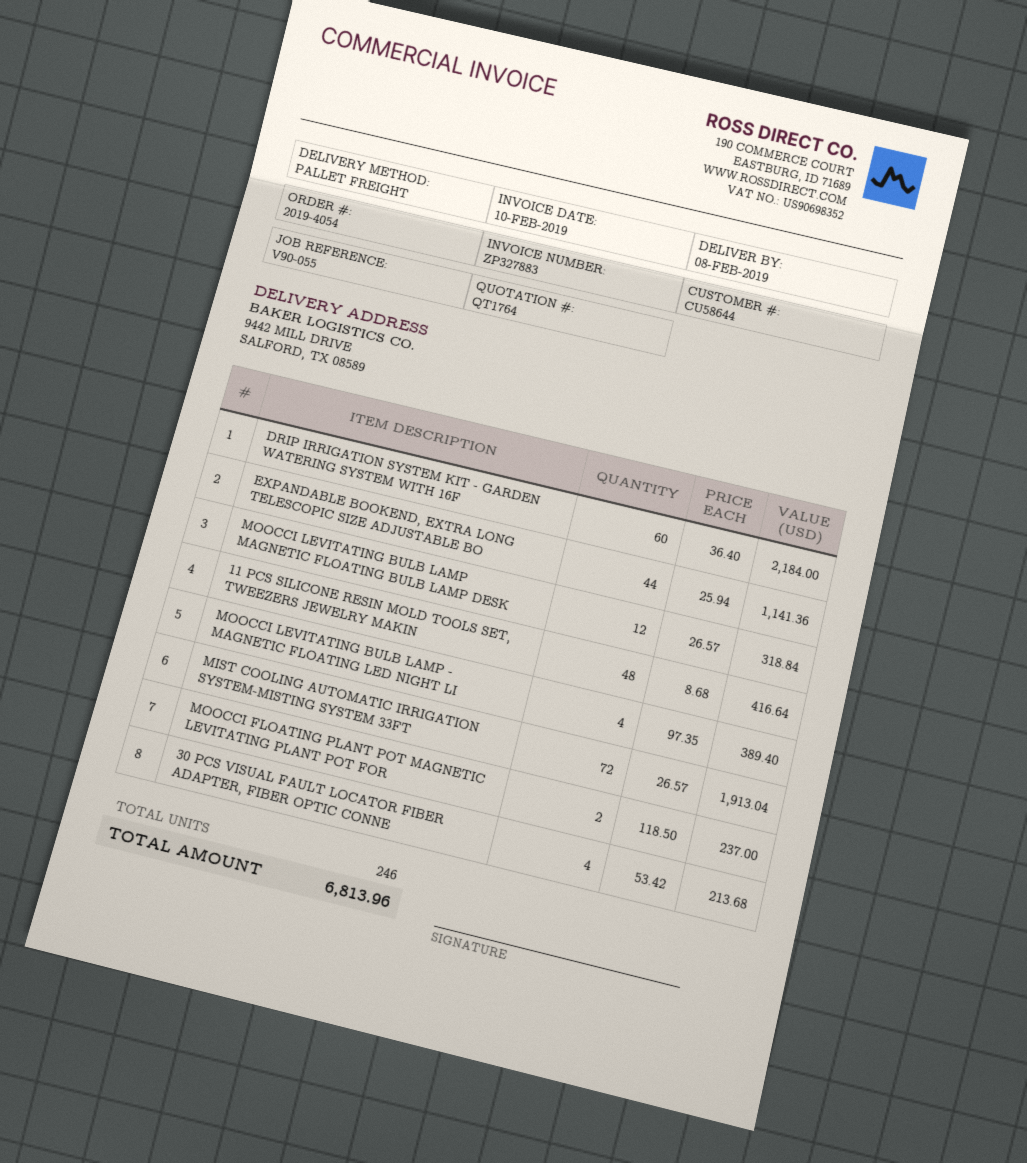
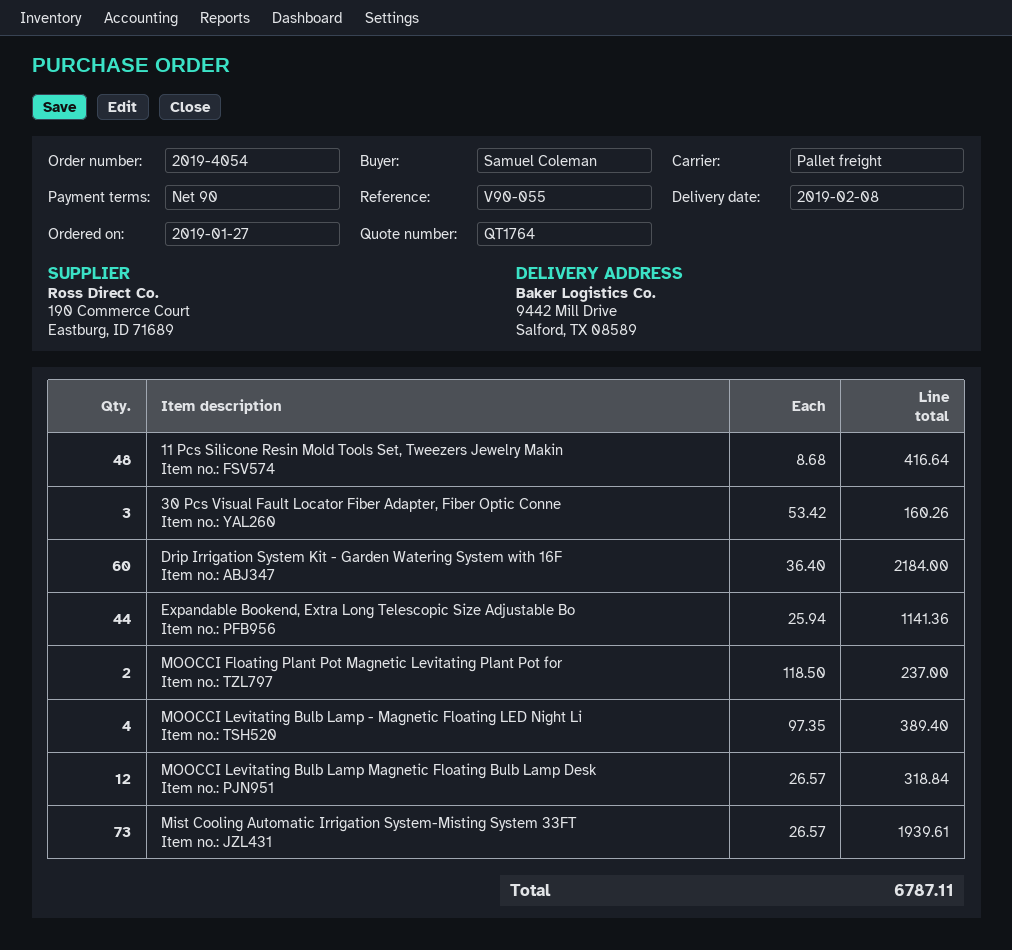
MIST COOLING AUTOMATIC IRRIGATION SYSTEM-MISTING SYSTEM 33FT: 72 x 26.57 = 1913.04 -> 73 x 26.57 = 1939.61
30 PCS VISUAL FAULT LOCATOR FIBER ADAPTER, FIBER OPTIC CONNE: 4 x 53.42 = 213.68 -> 3 x 53.42 = 160.26
total: 6813.96 -> 6787.11

